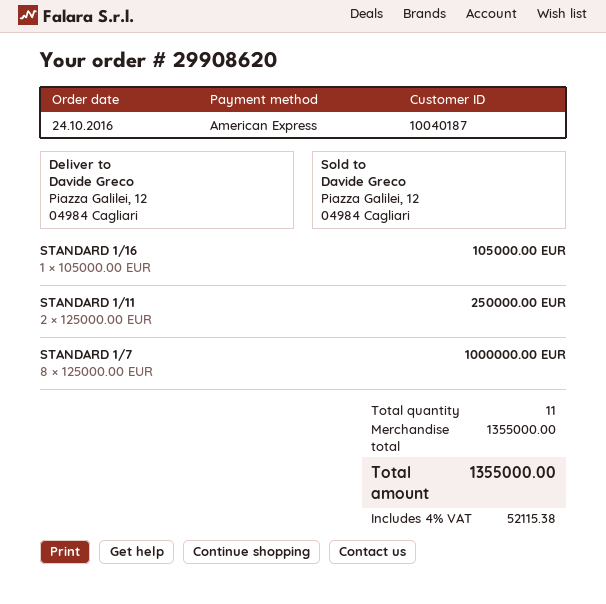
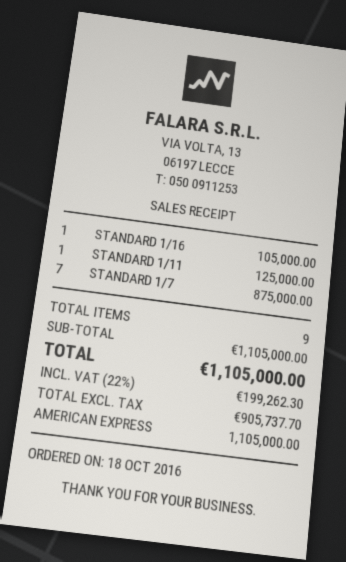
order date: 2016-10-24 -> 2016-10-18
STANDARD 1/11: 2 for 250000.00 -> 1 for 125000.00
STANDARD 1/7: 8 for 1000000.00 -> 7 for 875000.00
total quantity: 11 -> 9
subtotal: 1355000.00 -> 1105000.00
tax: 4% = 52115.38 -> 22% = 199262.30
total: 1355000.00 -> 1105000.00

